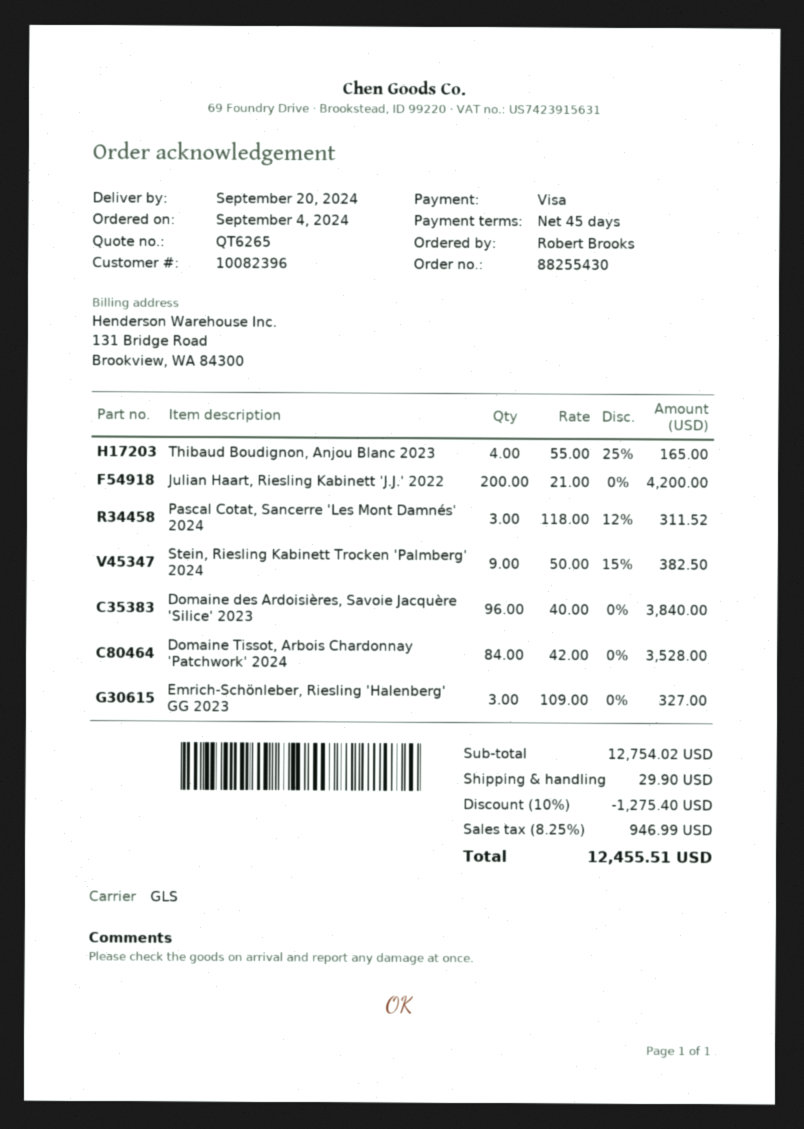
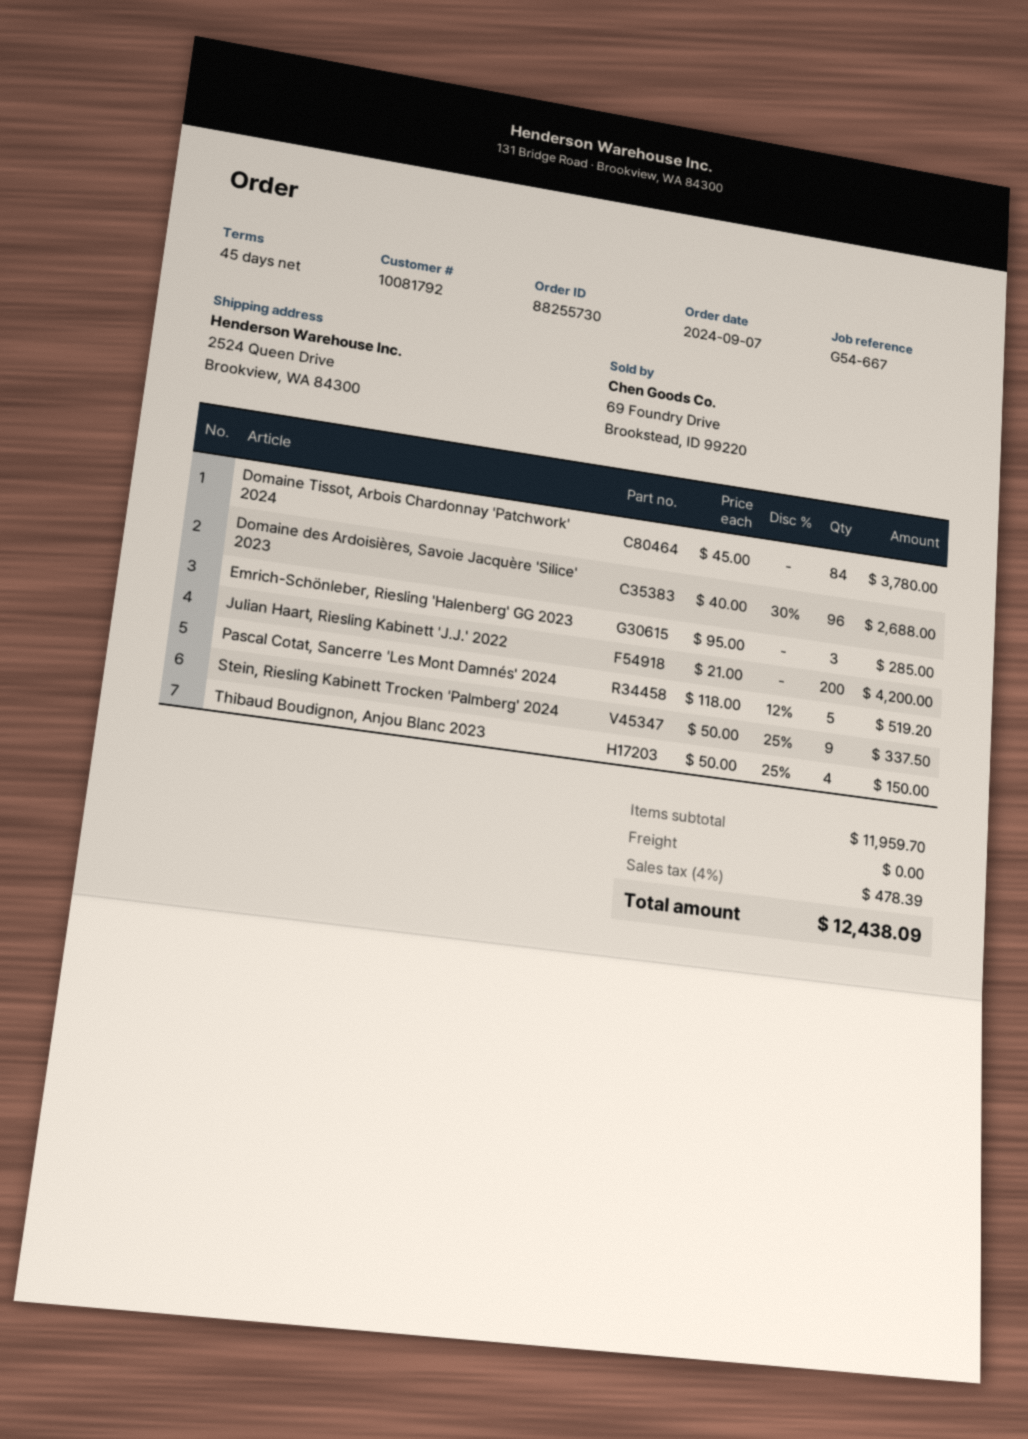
order number: 88255430 -> 88255730
order date: 2024-09-04 -> 2024-09-07
customer number: 10082396 -> 10081792
Thibaud Boudignon, Anjou Blanc 2023: 4 x 55.00 - 25% = 165.00 -> 4 x 50.00 - 25% = 150.00
Pascal Cotat, Sancerre 'Les Mont Damnés' 2024: 3 x 118.00 - 12% = 311.52 -> 5 x 118.00 - 12% = 519.20
Stein, Riesling Kabinett Trocken 'Palmberg' 2024: 9 x 50.00 - 15% = 382.50 -> 9 x 50.00 - 25% = 337.50
Domaine des Ardoisières, Savoie Jacquère 'Silice' 2023: 96 x 40.00 = 3840.00 -> 96 x 40.00 - 30% = 2688.00
Domaine Tissot, Arbois Chardonnay 'Patchwork' 2024: 84 x 42.00 = 3528.00 -> 84 x 45.00 = 3780.00
Emrich-Schönleber, Riesling 'Halenberg' GG 2023: 3 x 109.00 = 327.00 -> 3 x 95.00 = 285.00
subtotal: 12754.02 -> 11959.70
discount: 10% = 1275.40 -> none
shipping: 29.90 -> 0.00
tax: 8.25% = 946.99 -> 4% = 478.39
total: 12455.51 -> 12438.09

